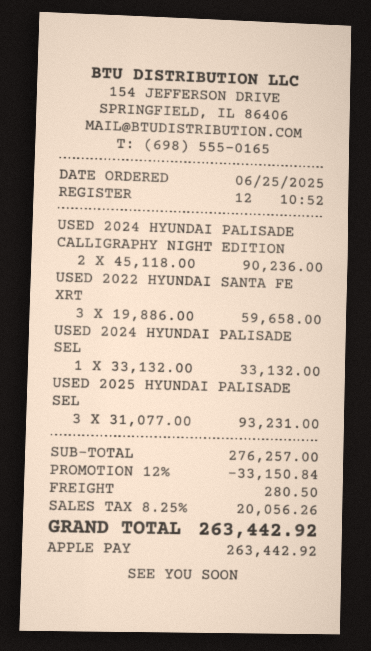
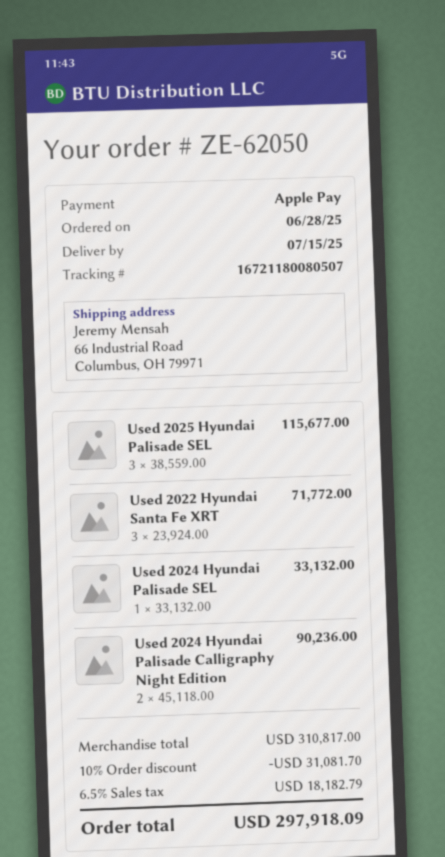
order date: 2025-06-25 -> 2025-06-28
USED 2022 HYUNDAI SANTA FE XRT: 3 x 19886.00 = 59658.00 -> 3 x 23924.00 = 71772.00
USED 2025 HYUNDAI PALISADE SEL: 3 x 31077.00 = 93231.00 -> 3 x 38559.00 = 115677.00
subtotal: 276257.00 -> 310817.00
discount: 12% = 33150.84 -> 10% = 31081.70
shipping: 280.50 -> none
tax: 8.25% = 20056.26 -> 6.5% = 18182.79
total: 263442.92 -> 297918.09

